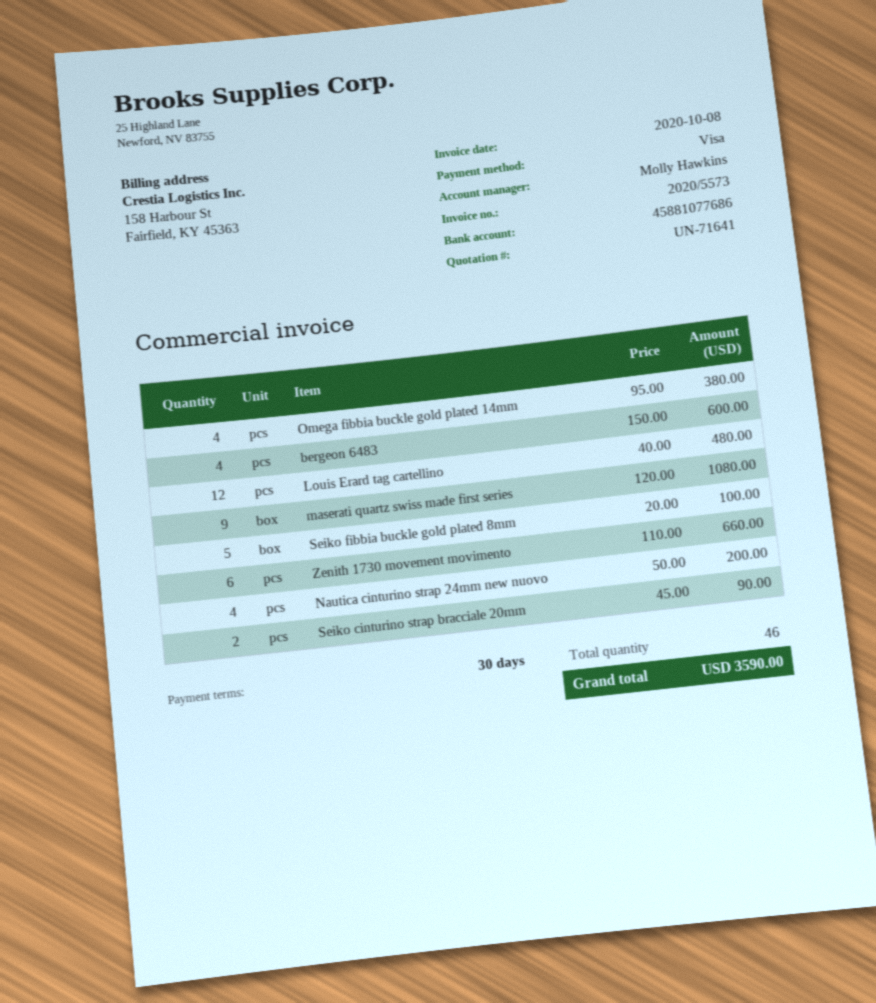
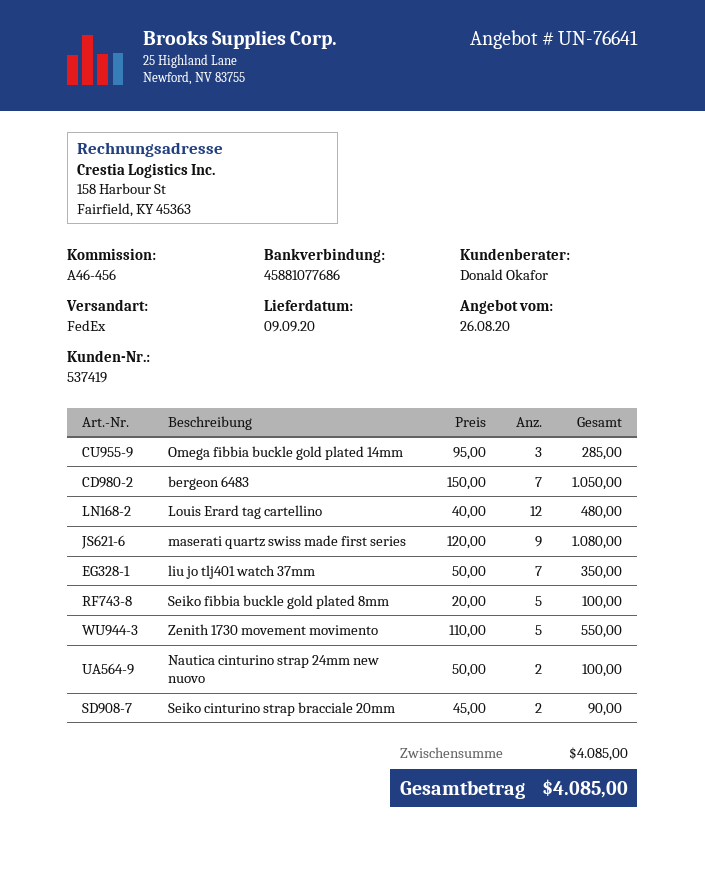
quote number: UN-71641 -> UN-76641
sales rep: Molly Hawkins -> Donald Okafor
Omega fibbia buckle gold plated 14mm: 4 x 95.00 = 380.00 -> 3 x 95.00 = 285.00
bergeon 6483: 4 x 150.00 = 600.00 -> 7 x 150.00 = 1050.00
Zenith 1730 movement movimento: 6 x 110.00 = 660.00 -> 5 x 110.00 = 550.00
Nautica cinturino strap 24mm new nuovo: 4 x 50.00 = 200.00 -> 2 x 50.00 = 100.00
liu jo tlj401 watch 37mm: none -> 7 x 50.00 = 350.00
total: 3590.00 -> 4085.00

